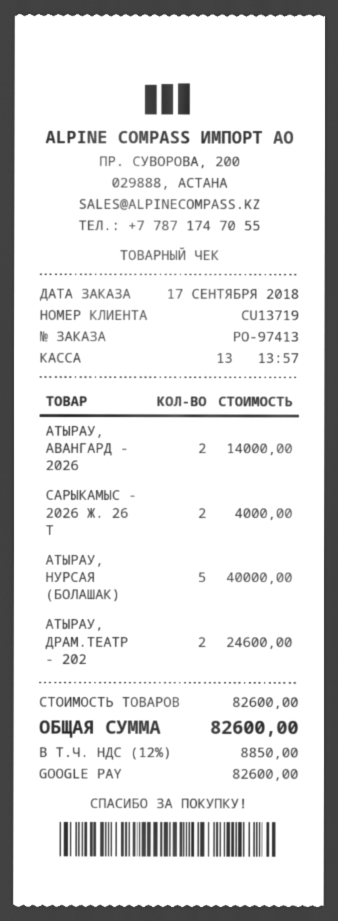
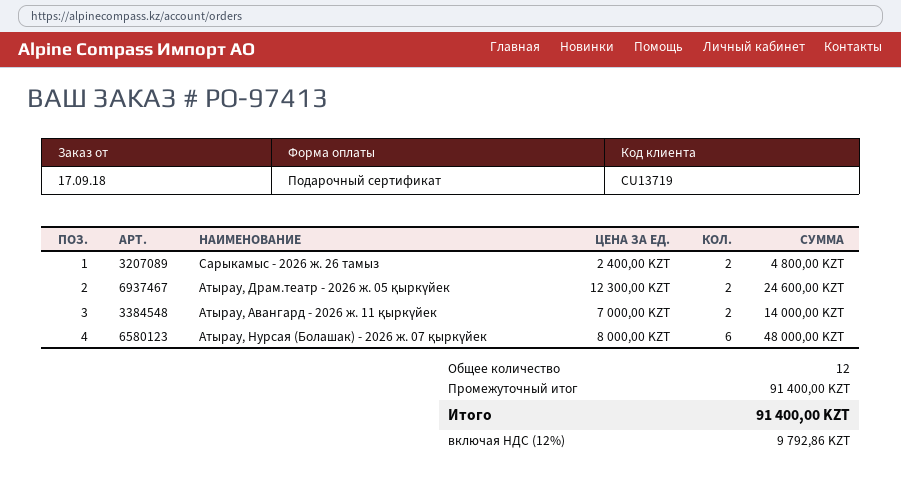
payment method: Google Pay -> gift card
САРЫКАМЫС - 2026 Ж. 26 Т: 2 for 4000.00 -> 2 for 4800.00
АТЫРАУ, НУРСАЯ (БОЛАШАК): 5 for 40000.00 -> 6 for 48000.00
subtotal: 82600.00 -> 91400.00
tax: 12% = 8850.00 -> 12% = 9792.86
total: 82600.00 -> 91400.00

